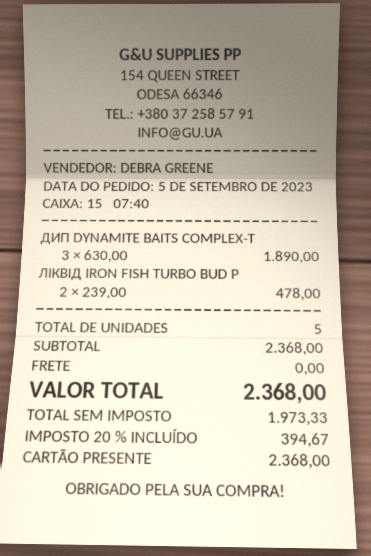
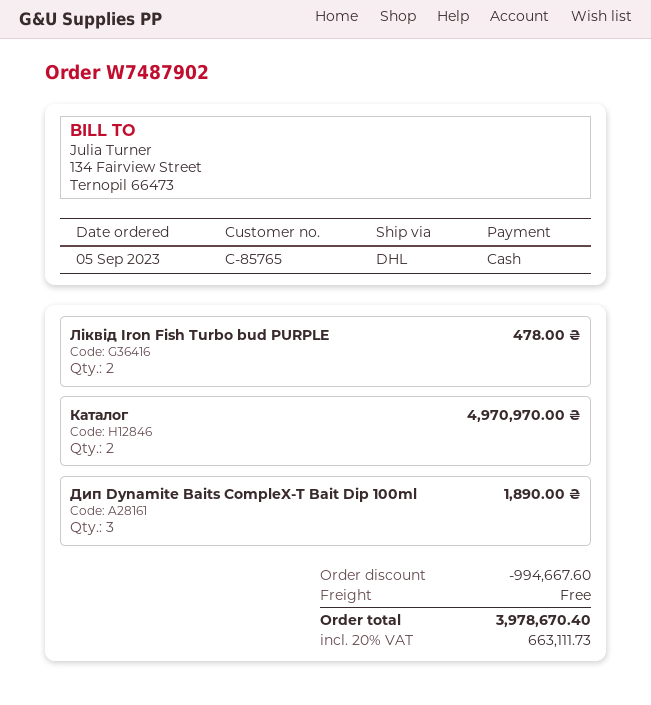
payment method: gift card -> cash
Каталог: none -> 2 for 4970970.00
discount: none -> 994667.60
tax: 20% = 394.67 -> 20% = 663111.73
total: 2368.00 -> 3978670.40

